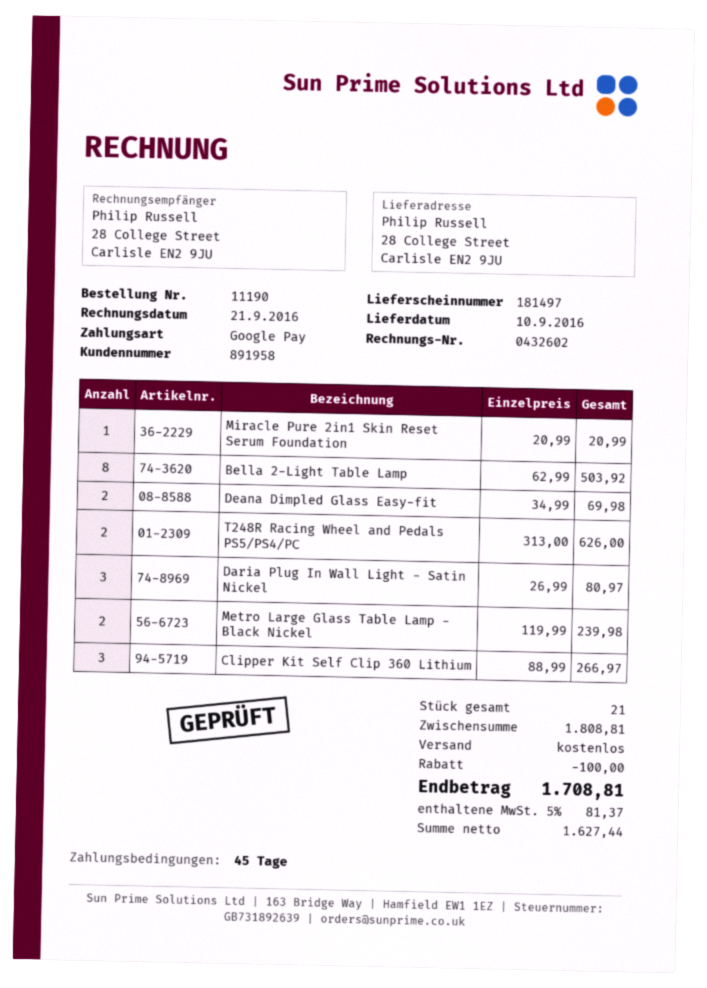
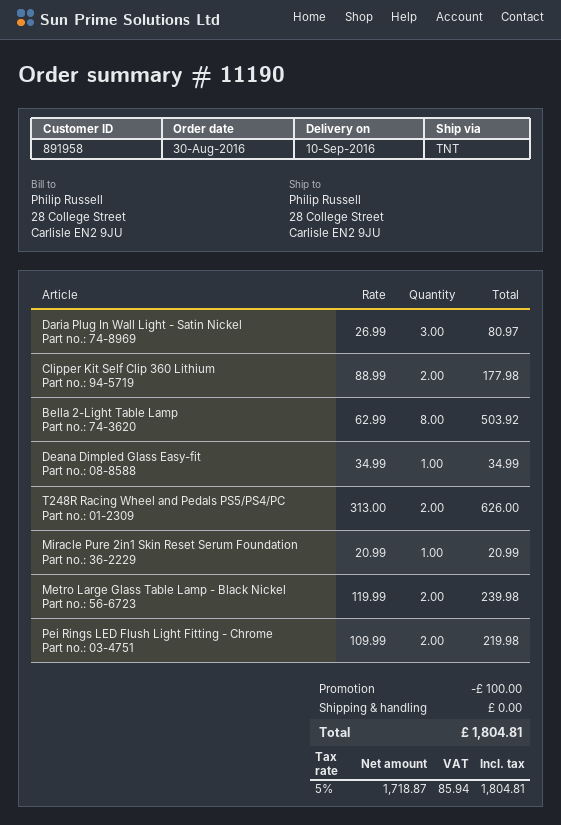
Deana Dimpled Glass Easy-fit: 2 x 34.99 = 69.98 -> 1 x 34.99 = 34.99
Clipper Kit Self Clip 360 Lithium: 3 x 88.99 = 266.97 -> 2 x 88.99 = 177.98
Pei Rings LED Flush Light Fitting - Chrome: none -> 2 x 109.99 = 219.98
net: 1627.44 -> 1718.87
tax: 5% = 81.37 -> 5% = 85.94
total: 1708.81 -> 1804.81

